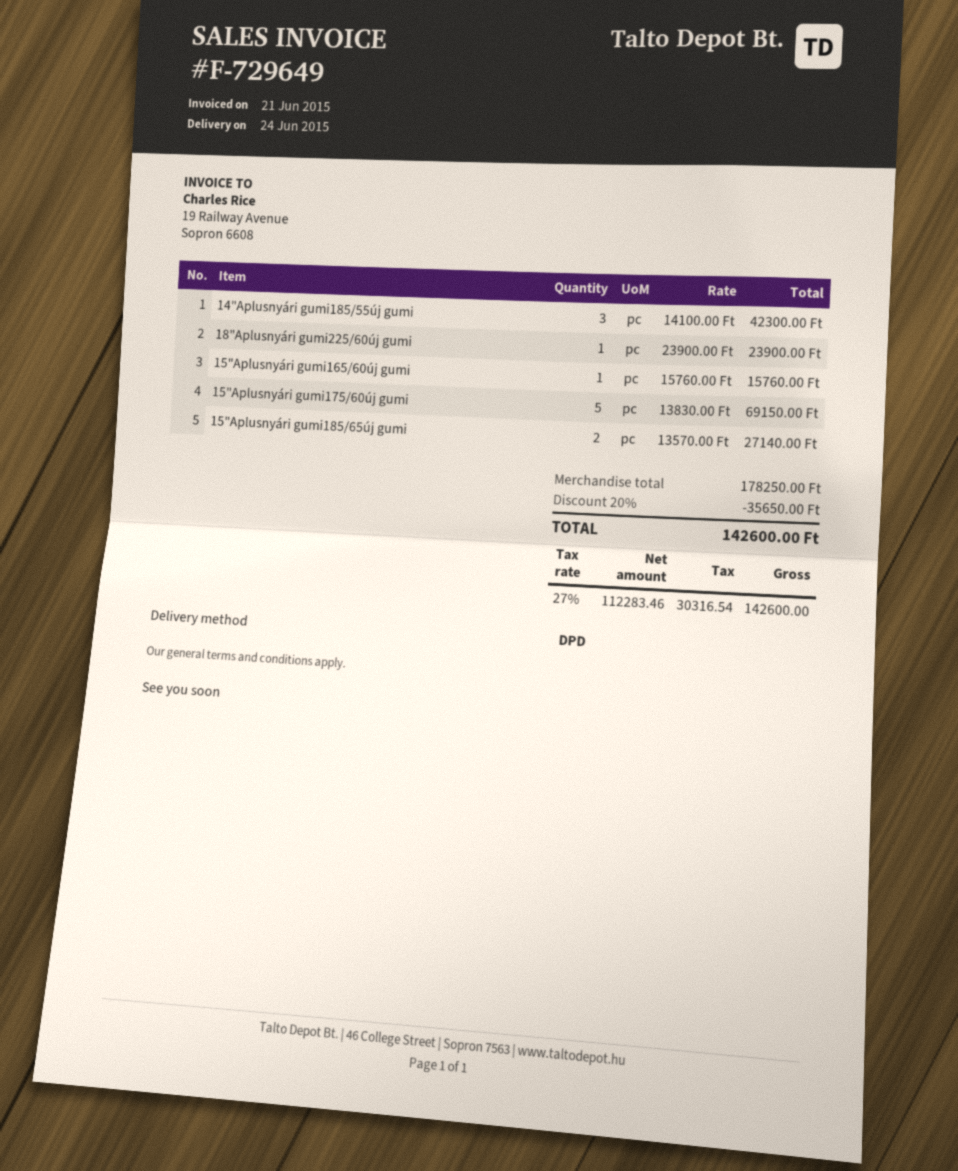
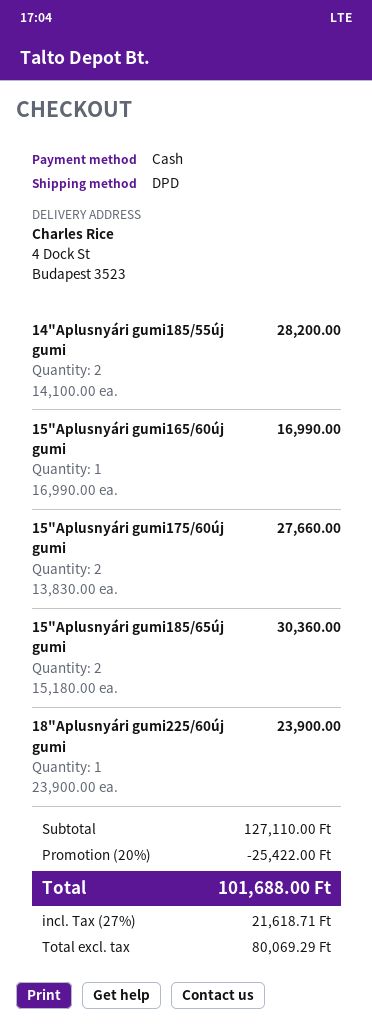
14"Aplusnyári gumi185/55új gumi: 3 x 14100.00 = 42300.00 -> 2 x 14100.00 = 28200.00
15"Aplusnyári gumi165/60új gumi: 1 x 15760.00 = 15760.00 -> 1 x 16990.00 = 16990.00
15"Aplusnyári gumi175/60új gumi: 5 x 13830.00 = 69150.00 -> 2 x 13830.00 = 27660.00
15"Aplusnyári gumi185/65új gumi: 2 x 13570.00 = 27140.00 -> 2 x 15180.00 = 30360.00
subtotal: 178250.00 -> 127110.00
discount: 20% = 35650.00 -> 20% = 25422.00
net: 112283.46 -> 80069.29
tax: 27% = 30316.54 -> 27% = 21618.71
total: 142600.00 -> 101688.00

